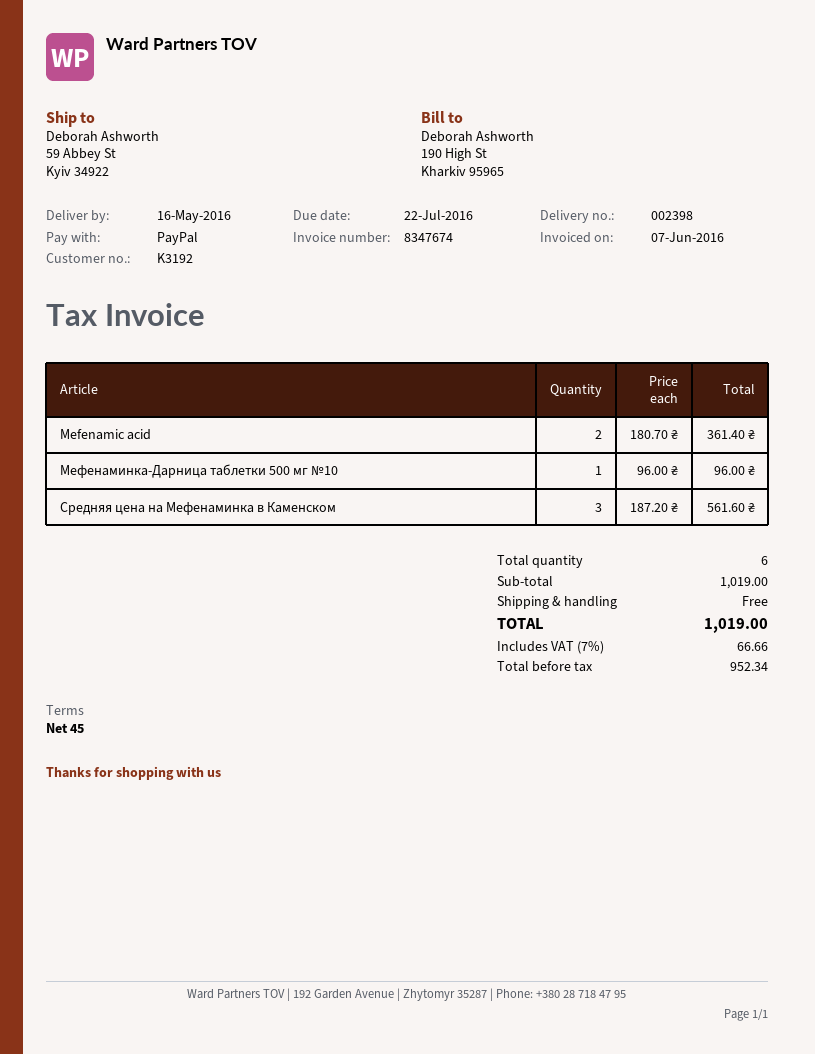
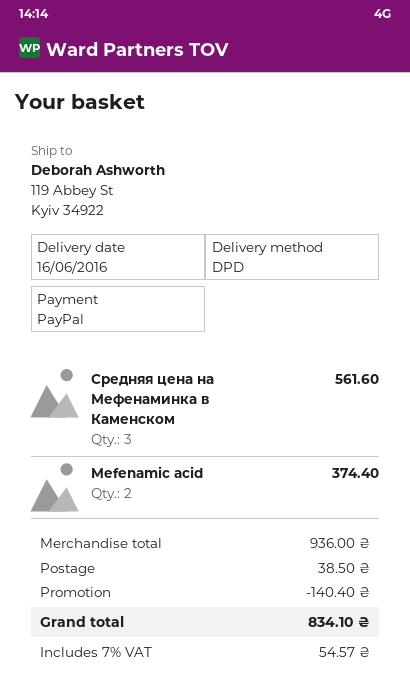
delivery date: 2016-05-16 -> 2016-06-16
ship to: 59 Abbey St, Kyiv 34922 -> 119 Abbey St, Kyiv 34922
Mefenamic acid: 2 for 361.40 -> 2 for 374.40
Мефенаминка-Дарница таблетки 500 мг №10: 1 for 96.00 -> none
subtotal: 1019.00 -> 936.00
discount: none -> 140.40
shipping: 0.00 -> 38.50
tax: 7% = 66.66 -> 7% = 54.57
total: 1019.00 -> 834.10

